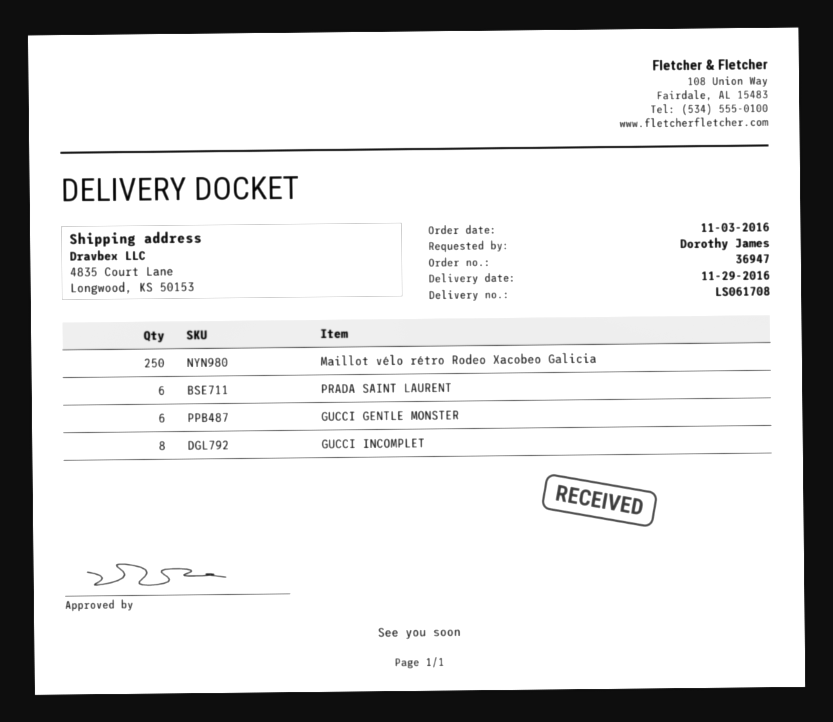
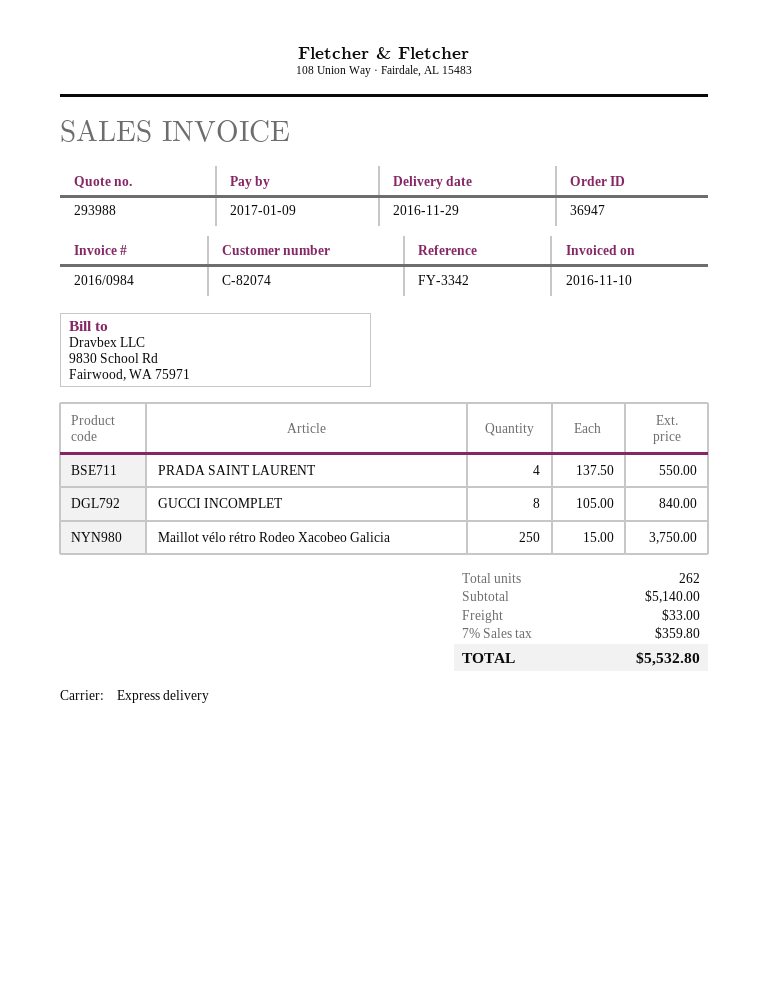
PRADA SAINT LAURENT: 6 -> 4
GUCCI GENTLE MONSTER: 6 -> none

